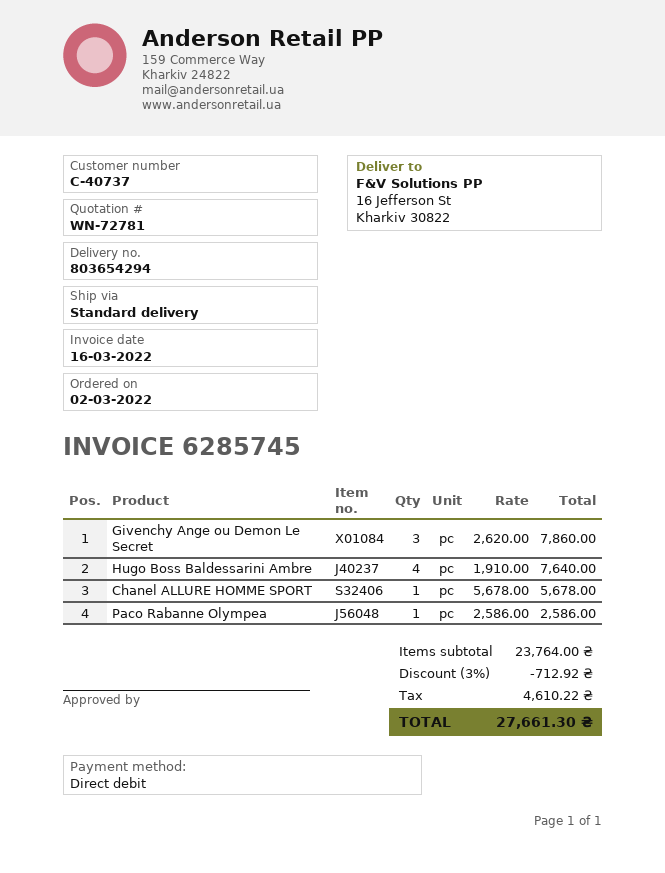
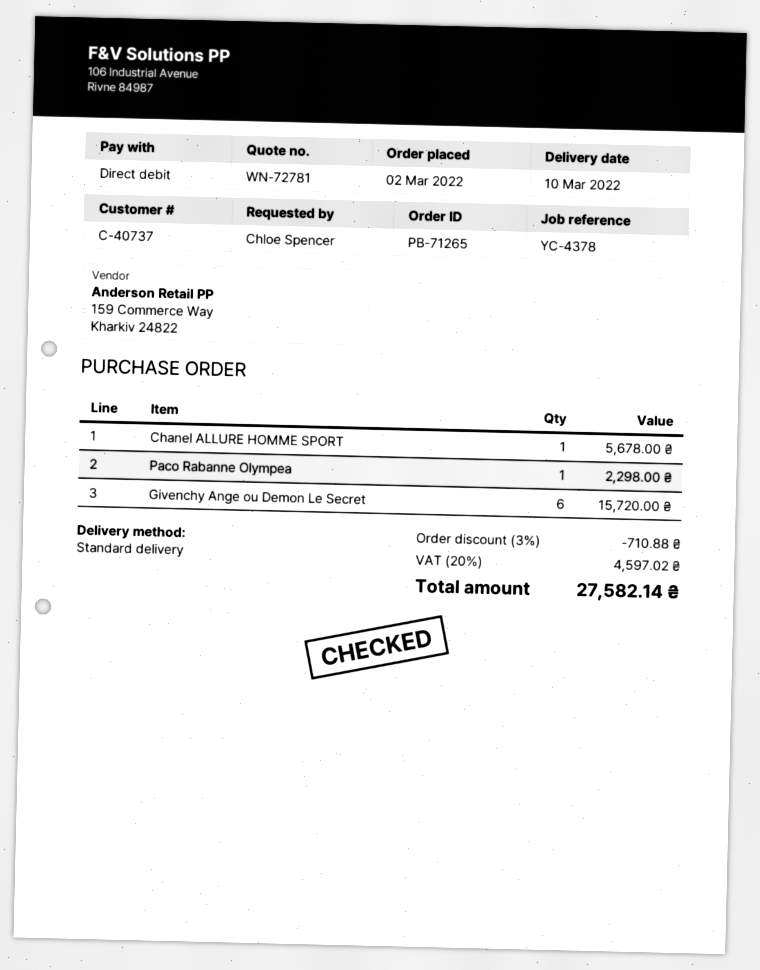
Givenchy Ange ou Demon Le Secret: 3 for 7860.00 -> 6 for 15720.00
Hugo Boss Baldessarini Ambre: 4 for 7640.00 -> none
Paco Rabanne Olympea: 1 for 2586.00 -> 1 for 2298.00
discount: 3% = 712.92 -> 3% = 710.88
tax: 4610.22 -> 4597.02
total: 27661.30 -> 27582.14

